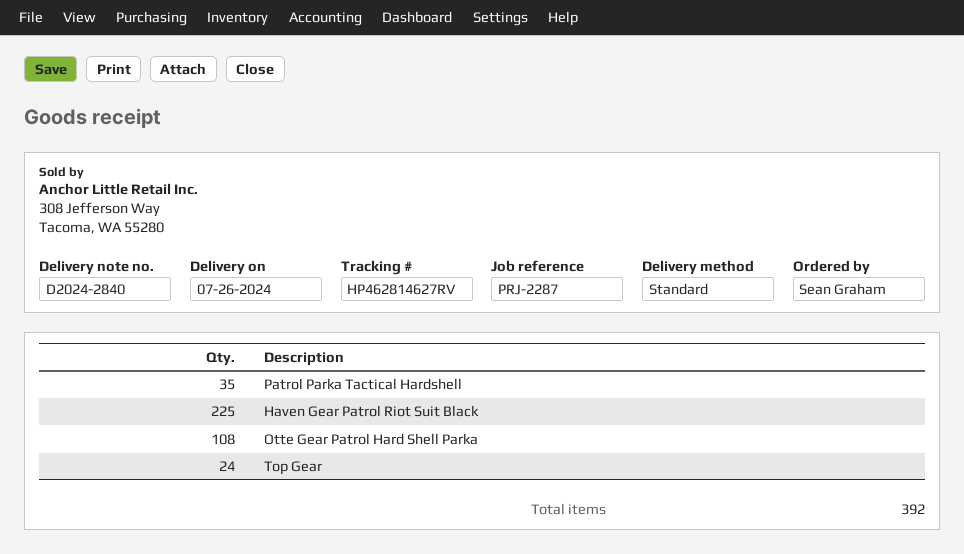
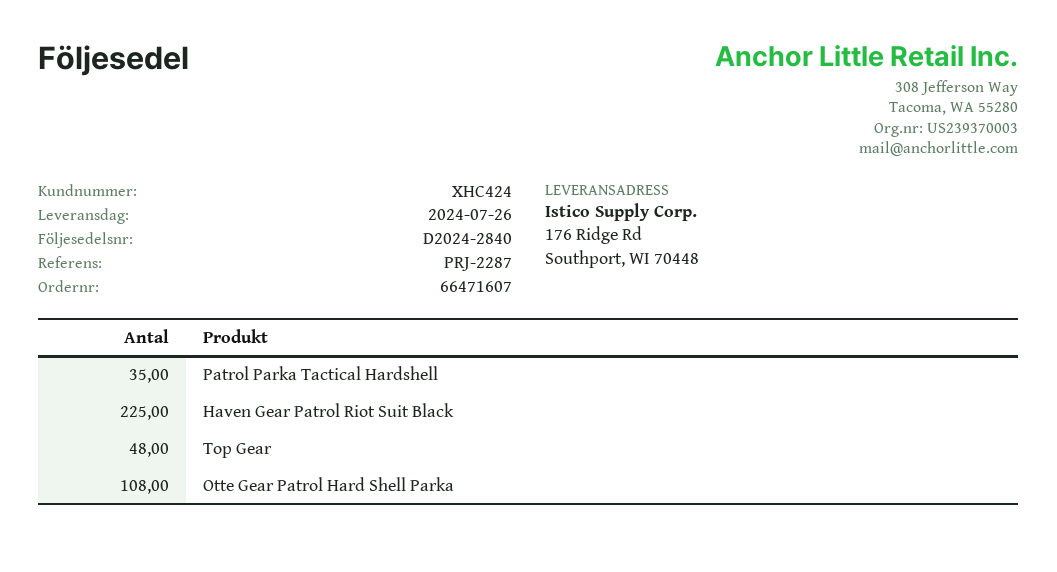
Top Gear: 24 -> 48

